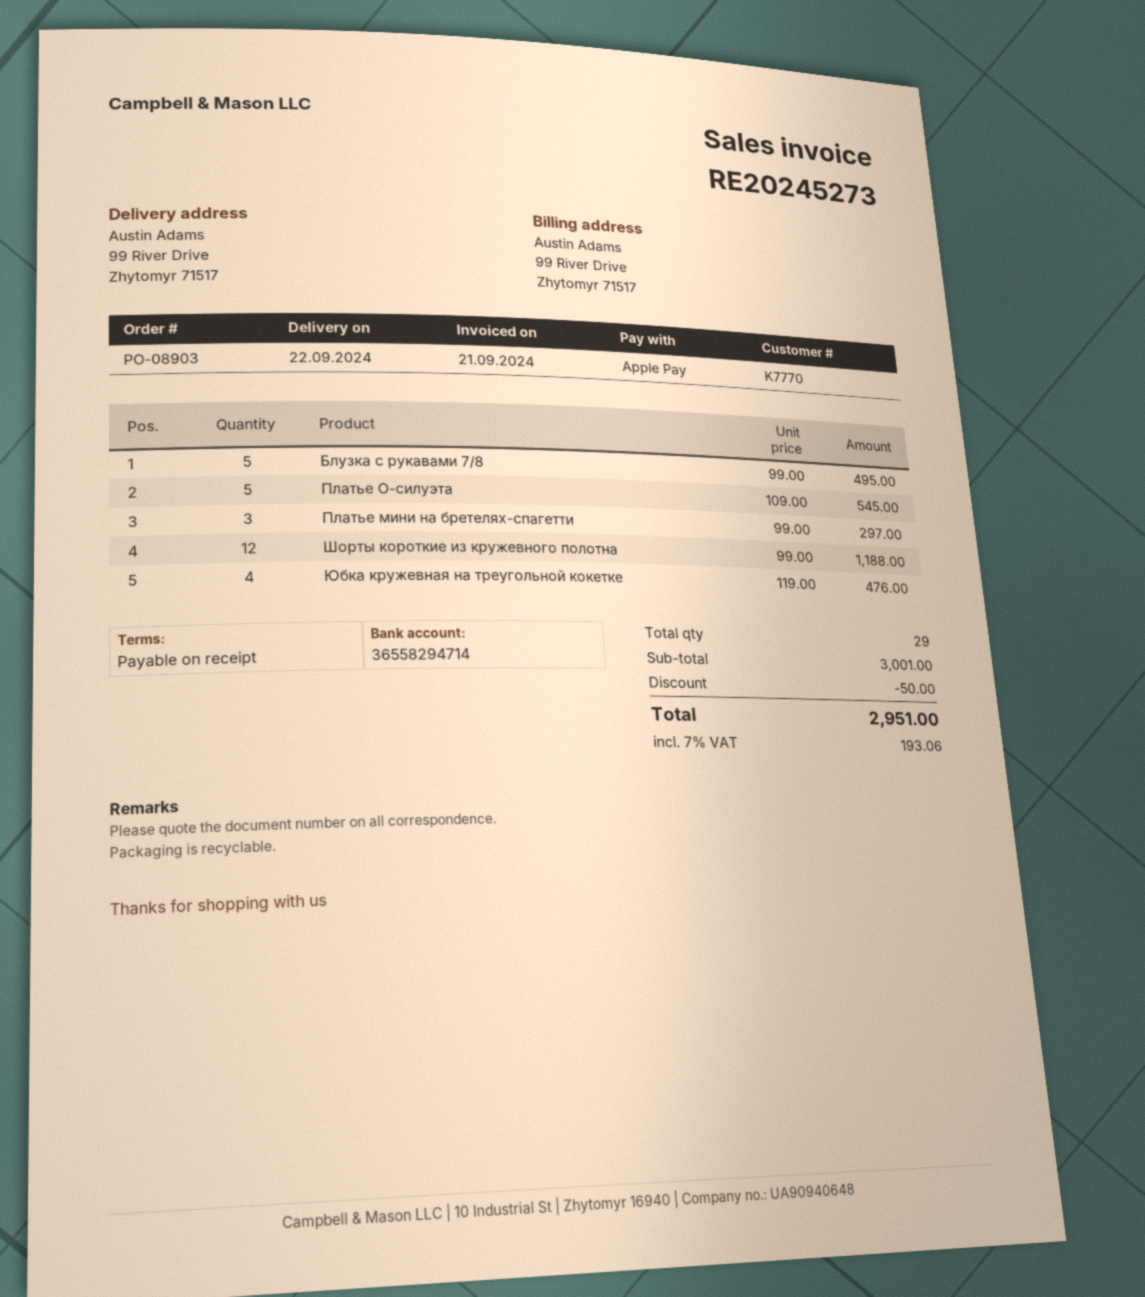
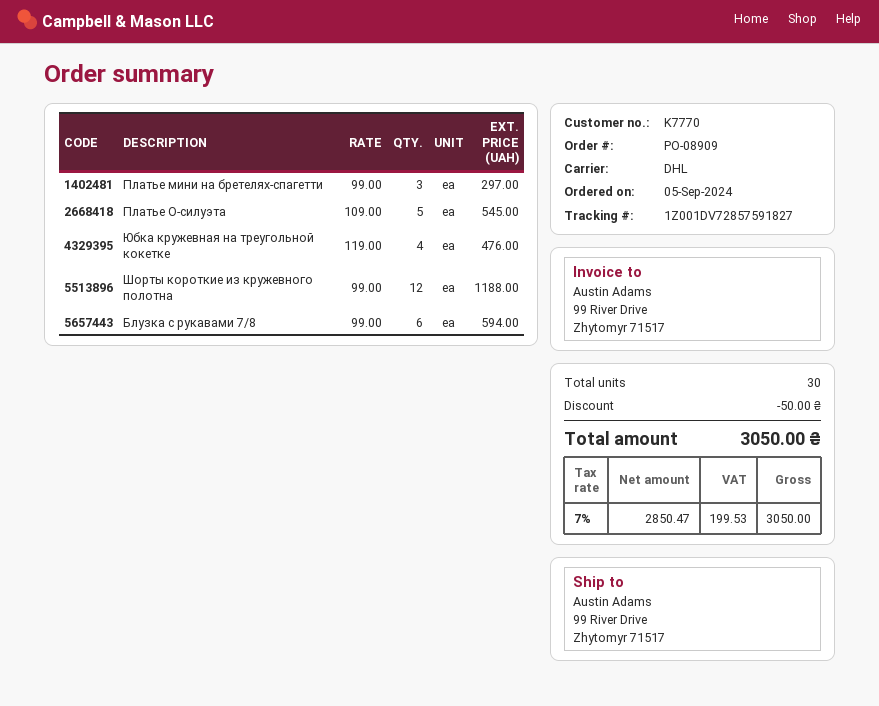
order number: PO-08903 -> PO-08909
Блузка с рукавами 7/8: 5 x 99.00 = 495.00 -> 6 x 99.00 = 594.00
total quantity: 29 -> 30
tax: 7% = 193.06 -> 7% = 199.53
total: 2951.00 -> 3050.00

